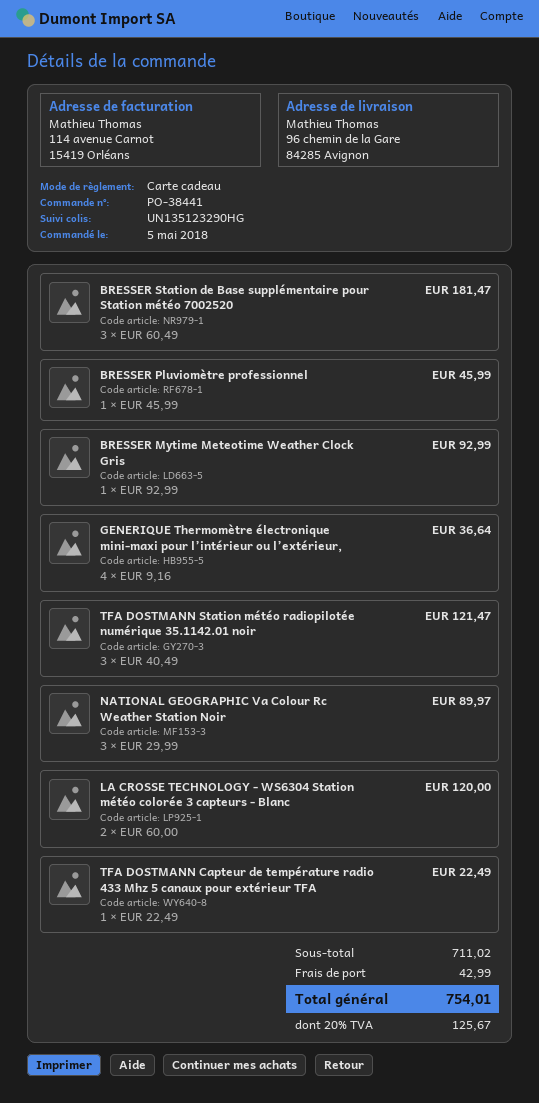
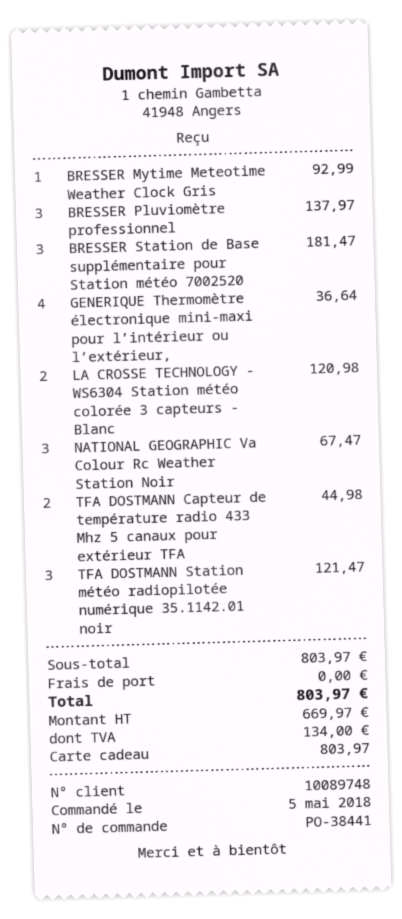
BRESSER Pluviomètre professionnel: 1 for 45.99 -> 3 for 137.97
NATIONAL GEOGRAPHIC Va Colour Rc Weather Station Noir: 3 for 89.97 -> 3 for 67.47
LA CROSSE TECHNOLOGY - WS6304 Station météo colorée 3 capteurs - Blanc: 2 for 120.00 -> 2 for 120.98
TFA DOSTMANN Capteur de température radio 433 Mhz 5 canaux pour extérieur TFA: 1 for 22.49 -> 2 for 44.98
subtotal: 711.02 -> 803.97
shipping: 42.99 -> 0.00
tax: 125.67 -> 134.00
total: 754.01 -> 803.97

